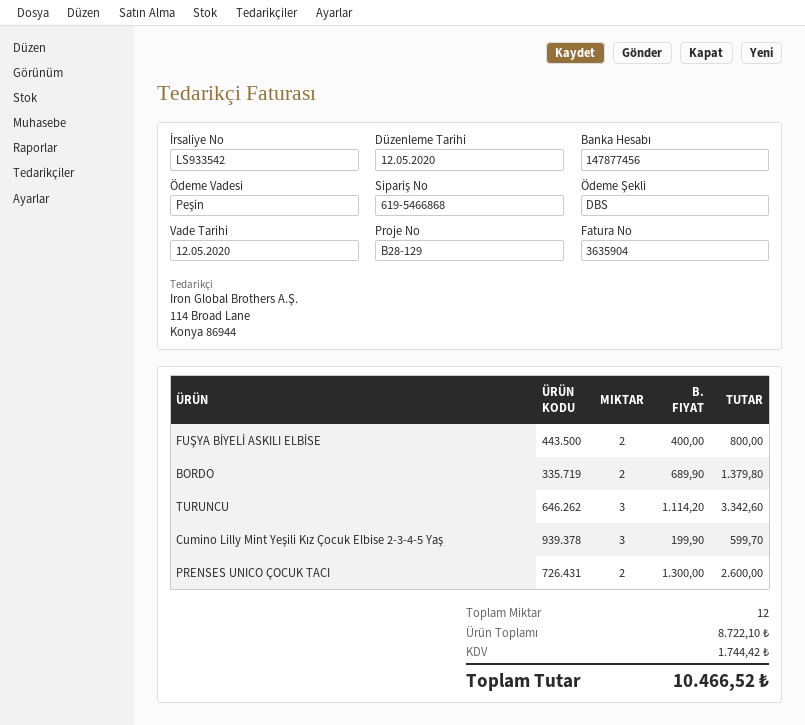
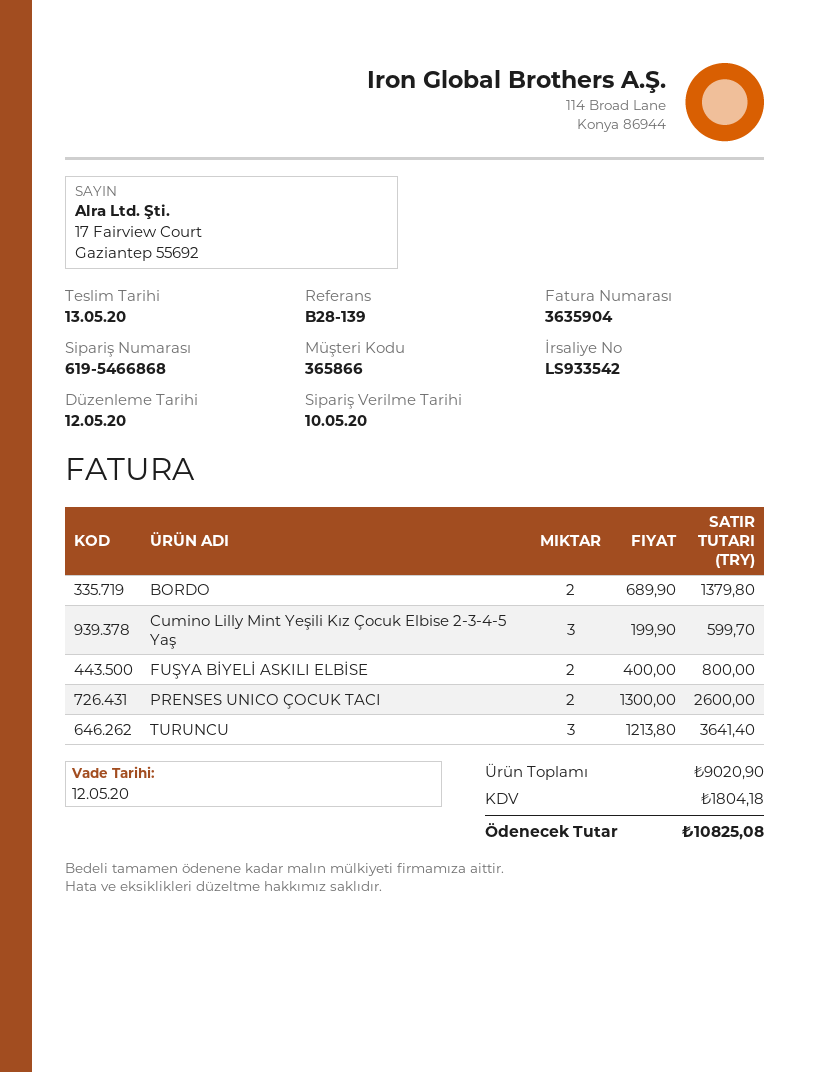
reference: B28-129 -> B28-139
TURUNCU: 3 x 1114.20 = 3342.60 -> 3 x 1213.80 = 3641.40
subtotal: 8722.10 -> 9020.90
tax: 1744.42 -> 1804.18
total: 10466.52 -> 10825.08

